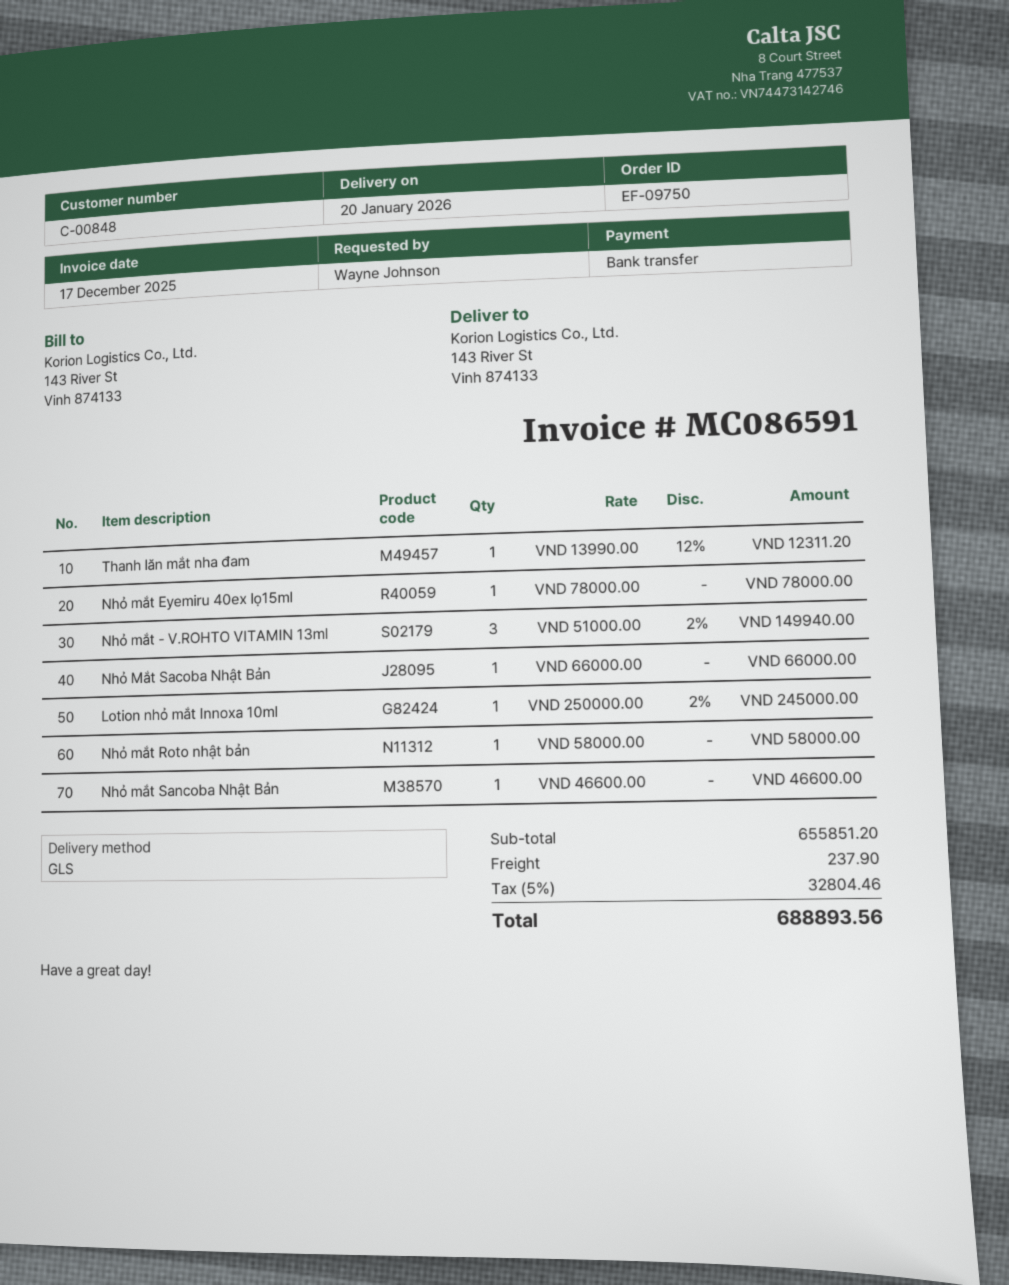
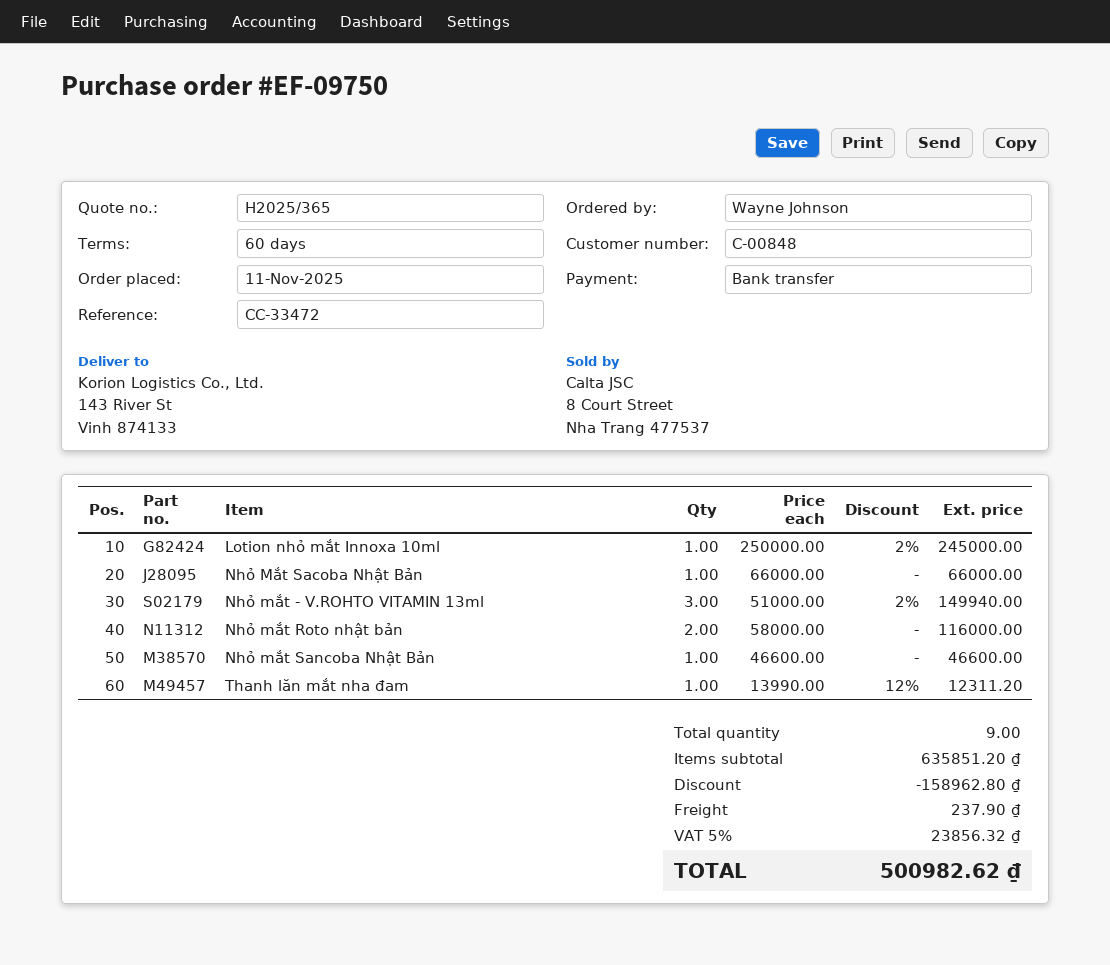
Nhỏ mắt Eyemiru 40ex lọ15ml: 1 x 78000.00 = 78000.00 -> none
Nhỏ mắt Roto nhật bản: 1 x 58000.00 = 58000.00 -> 2 x 58000.00 = 116000.00
subtotal: 655851.20 -> 635851.20
discount: none -> 158962.80
tax: 5% = 32804.46 -> 5% = 23856.32
total: 688893.56 -> 500982.62

